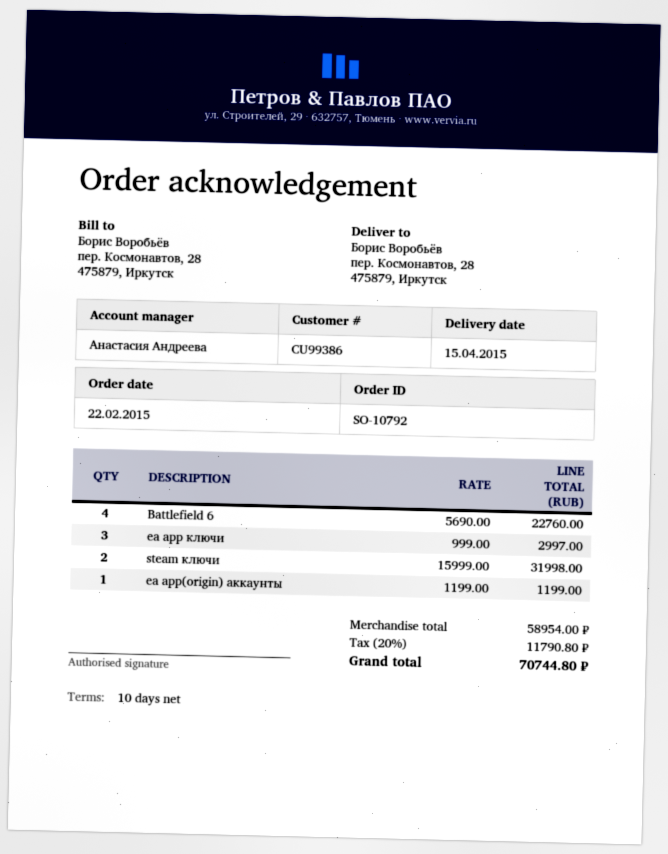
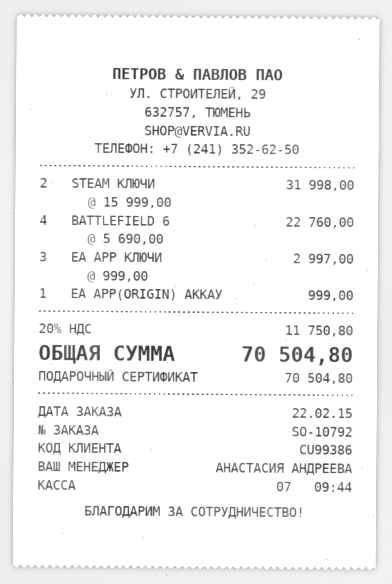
ea app(origin) аккаунты: 1 x 1199.00 = 1199.00 -> 1 x 999.00 = 999.00
tax: 20% = 11790.80 -> 20% = 11750.80
total: 70744.80 -> 70504.80

